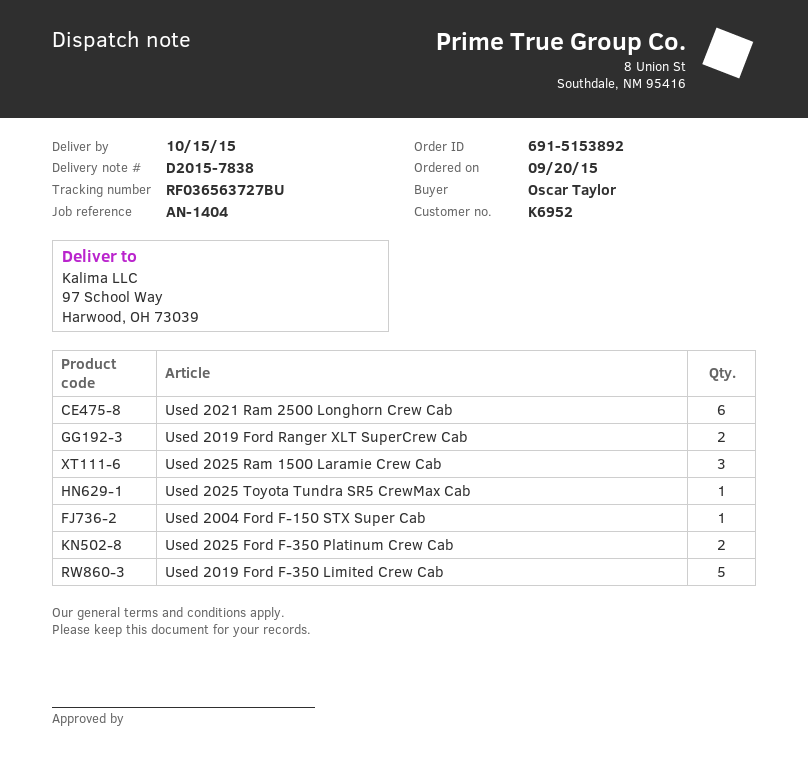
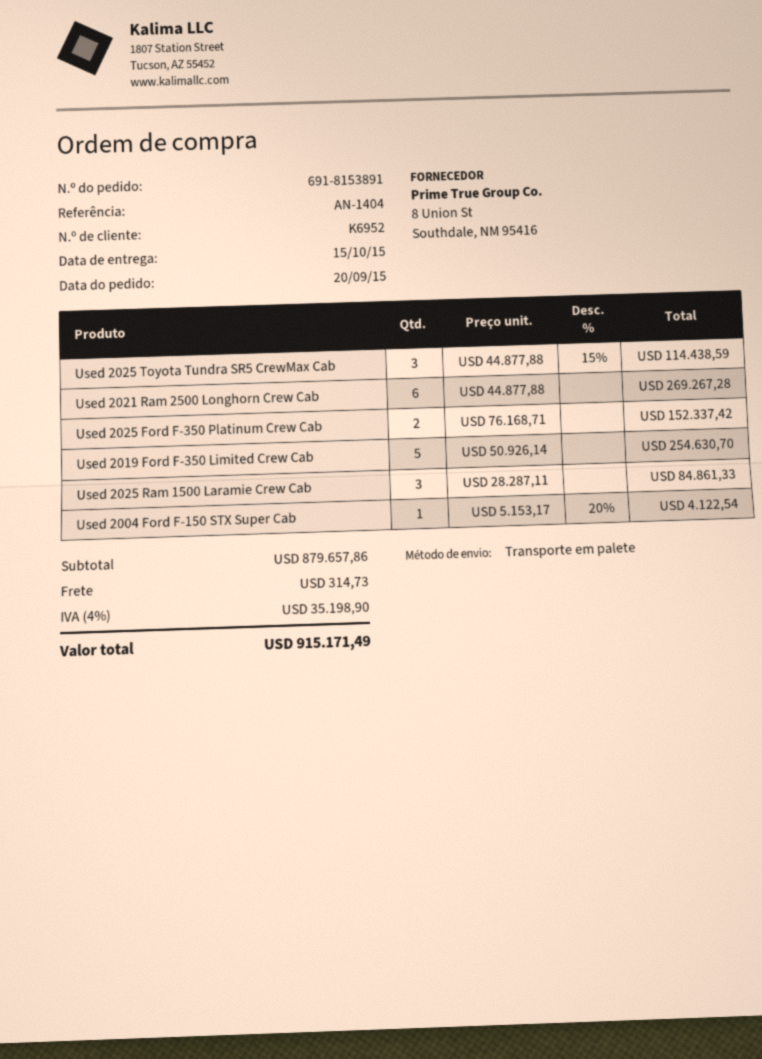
order number: 691-5153892 -> 691-8153891
Used 2019 Ford Ranger XLT SuperCrew Cab: 2 -> none
Used 2025 Toyota Tundra SR5 CrewMax Cab: 1 -> 3

